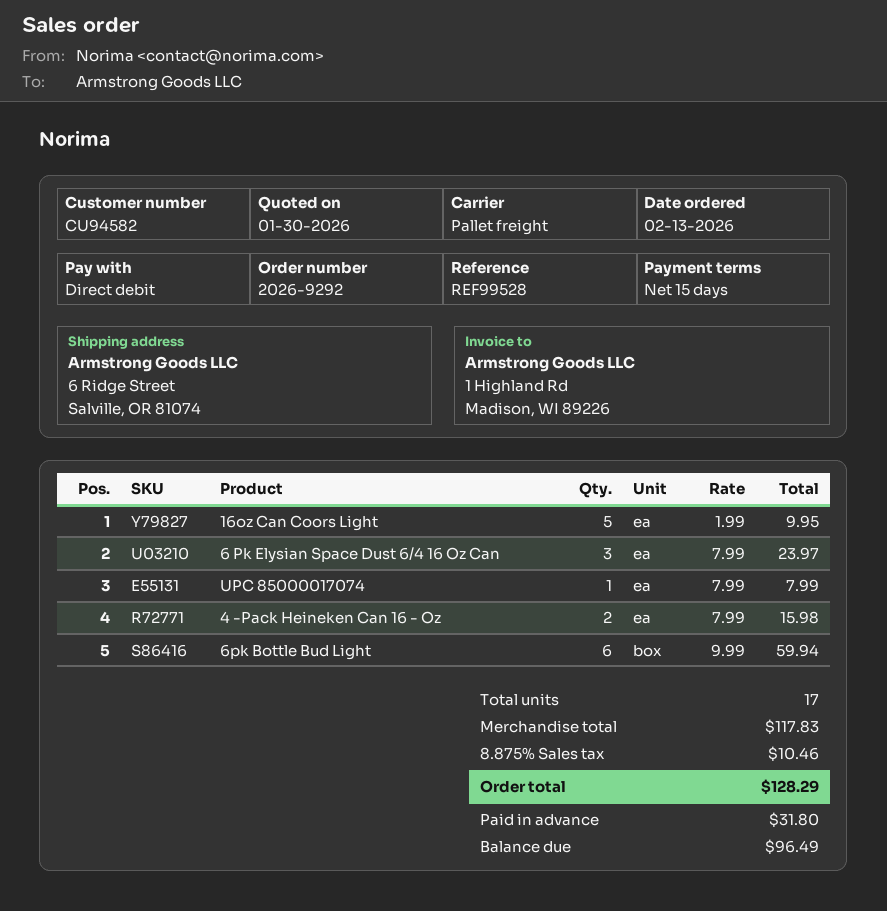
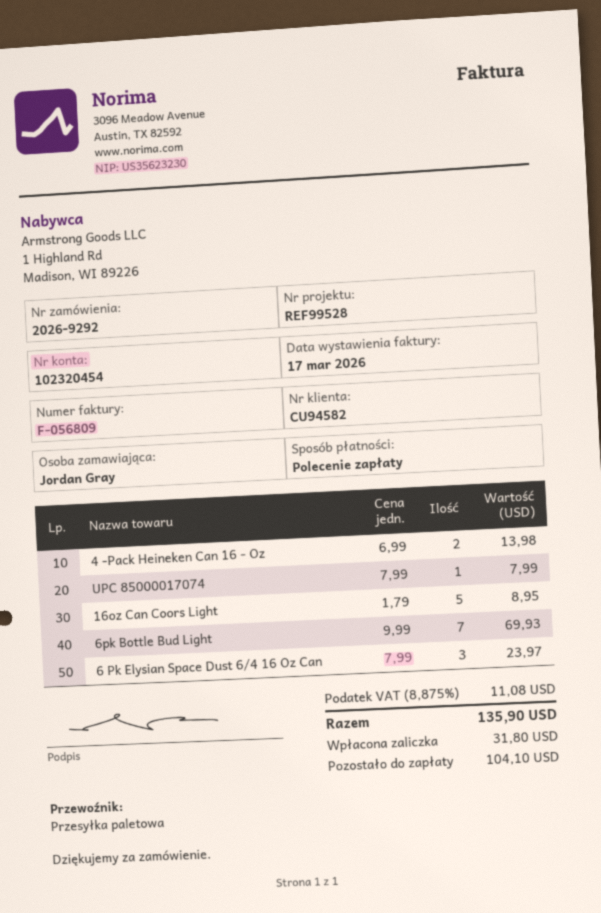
16oz Can Coors Light: 5 x 1.99 = 9.95 -> 5 x 1.79 = 8.95
4 -Pack Heineken Can 16 - Oz: 2 x 7.99 = 15.98 -> 2 x 6.99 = 13.98
6pk Bottle Bud Light: 6 x 9.99 = 59.94 -> 7 x 9.99 = 69.93
tax: 8.875% = 10.46 -> 8.875% = 11.08
total: 128.29 -> 135.90
balance: 96.49 -> 104.10

